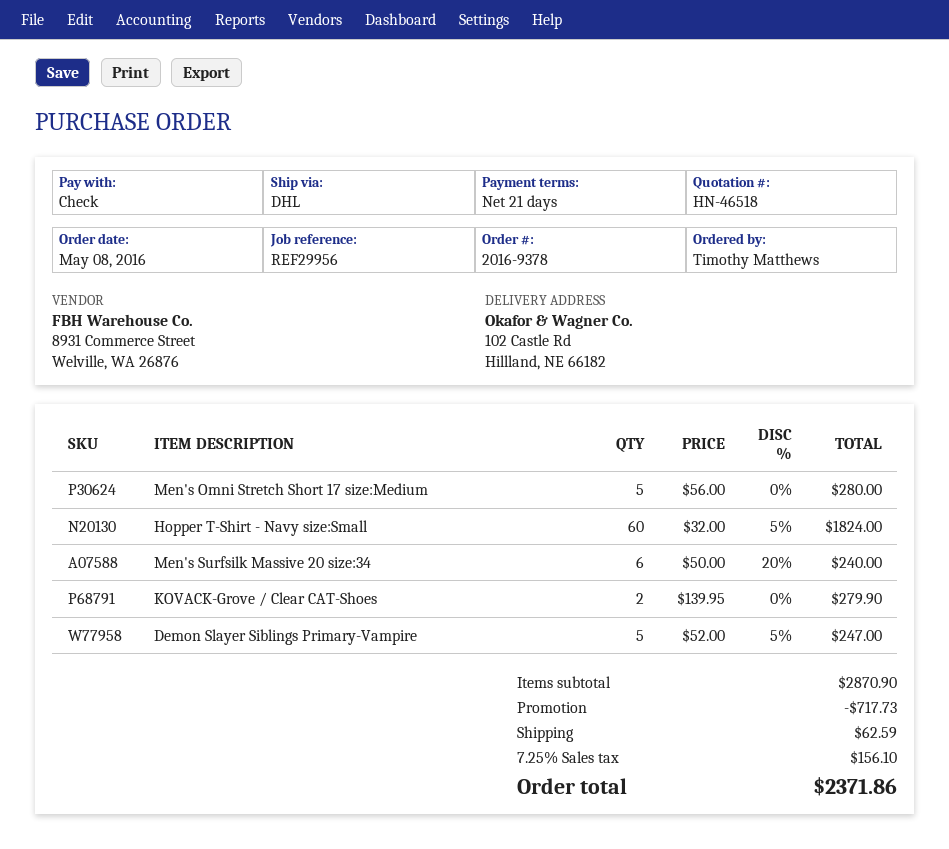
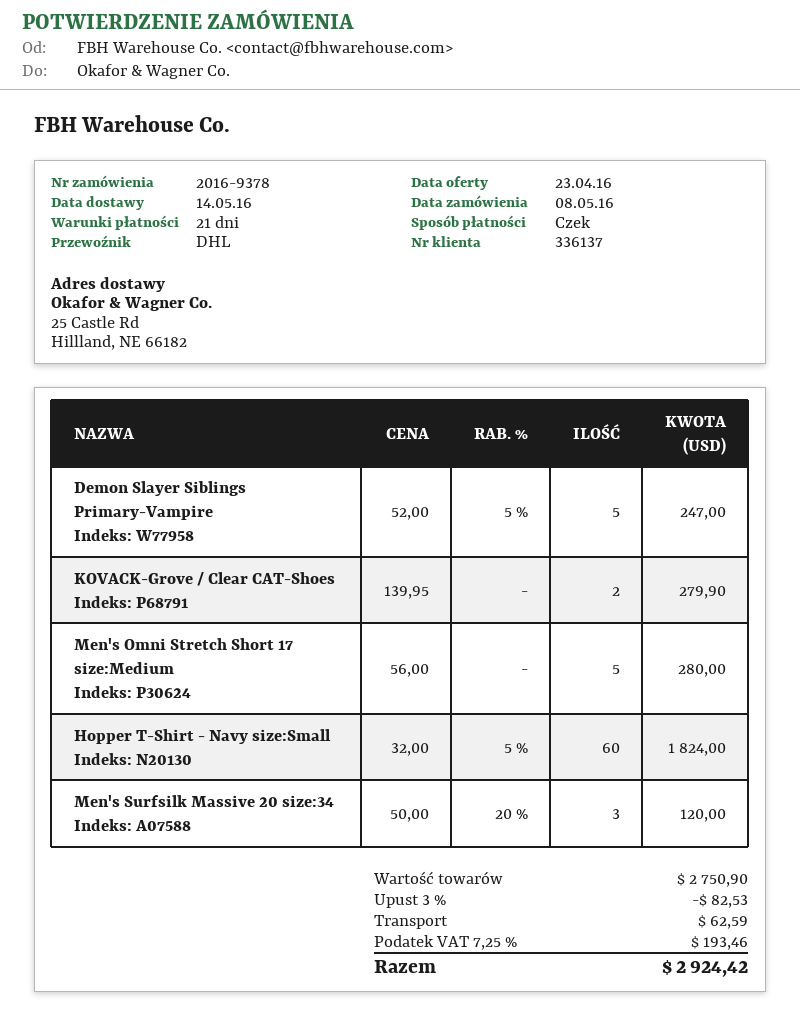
ship to: 102 Castle Rd, Hillland, NE 66182 -> 25 Castle Rd, Hillland, NE 66182
Men's Surfsilk Massive 20 size:34: 6 x 50.00 - 20% = 240.00 -> 3 x 50.00 - 20% = 120.00
subtotal: 2870.90 -> 2750.90
discount: 717.73 -> 82.53
tax: 7.25% = 156.10 -> 7.25% = 193.46
total: 2371.86 -> 2924.42

